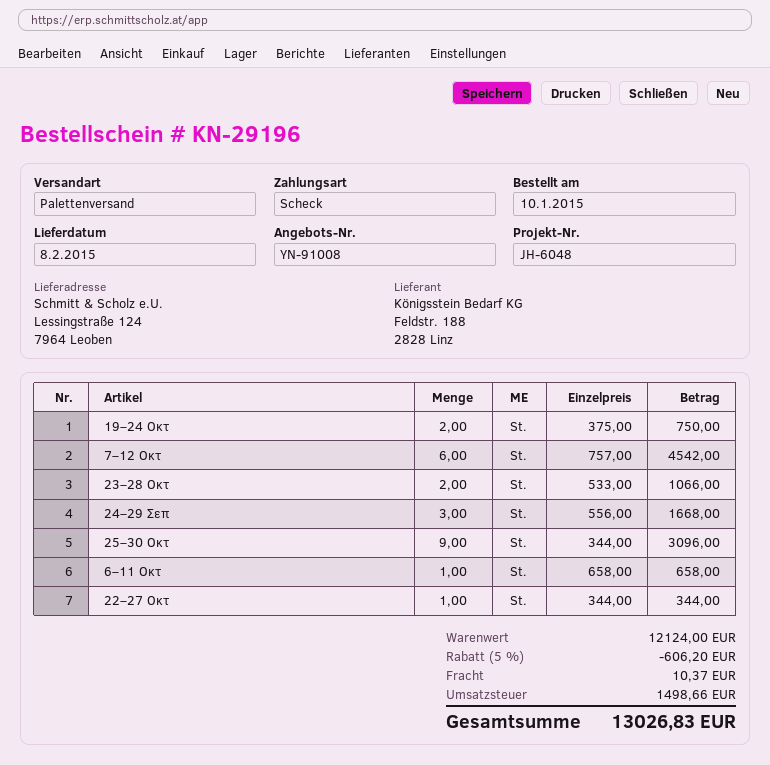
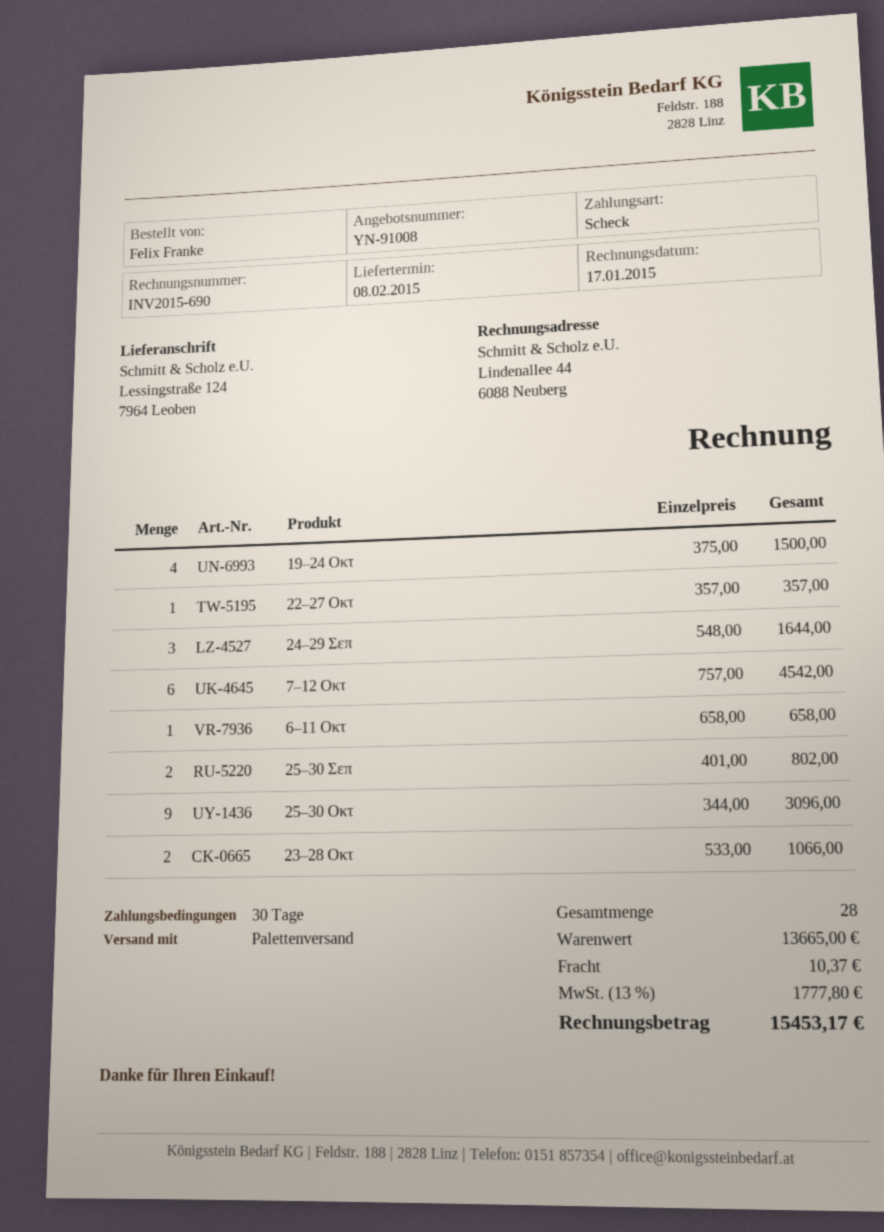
19–24 Οκτ: 2 x 375.00 = 750.00 -> 4 x 375.00 = 1500.00
24–29 Σεπ: 3 x 556.00 = 1668.00 -> 3 x 548.00 = 1644.00
22–27 Οκτ: 1 x 344.00 = 344.00 -> 1 x 357.00 = 357.00
25–30 Σεπ: none -> 2 x 401.00 = 802.00
subtotal: 12124.00 -> 13665.00
discount: 5% = 606.20 -> none
tax: 1498.66 -> 1777.80
total: 13026.83 -> 15453.17

